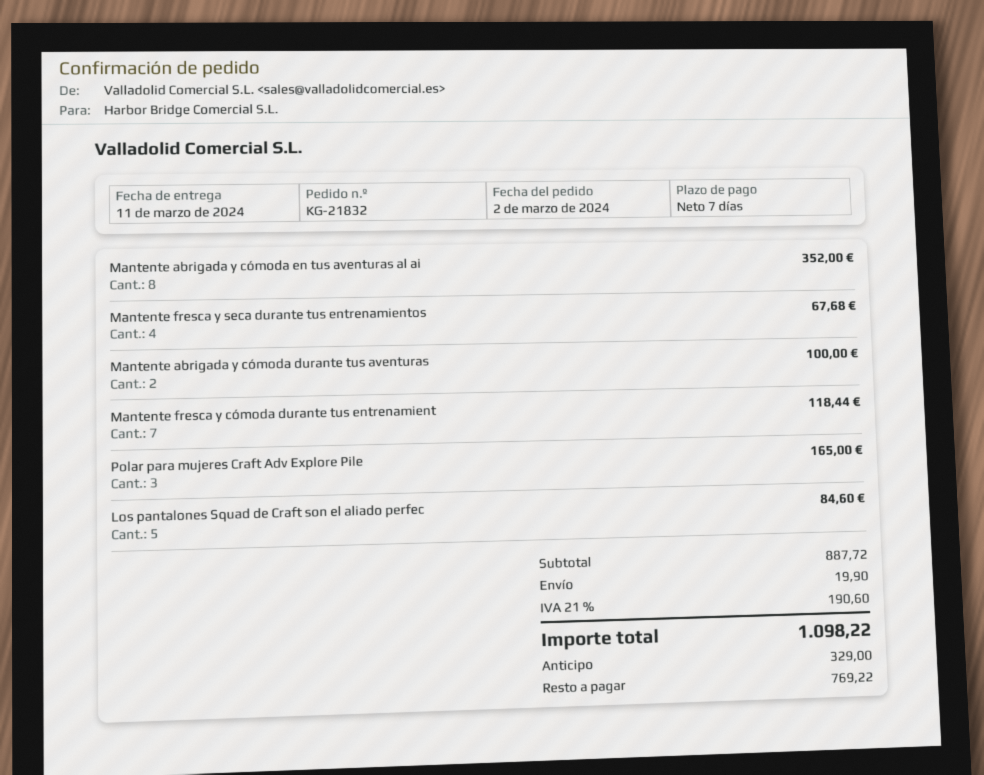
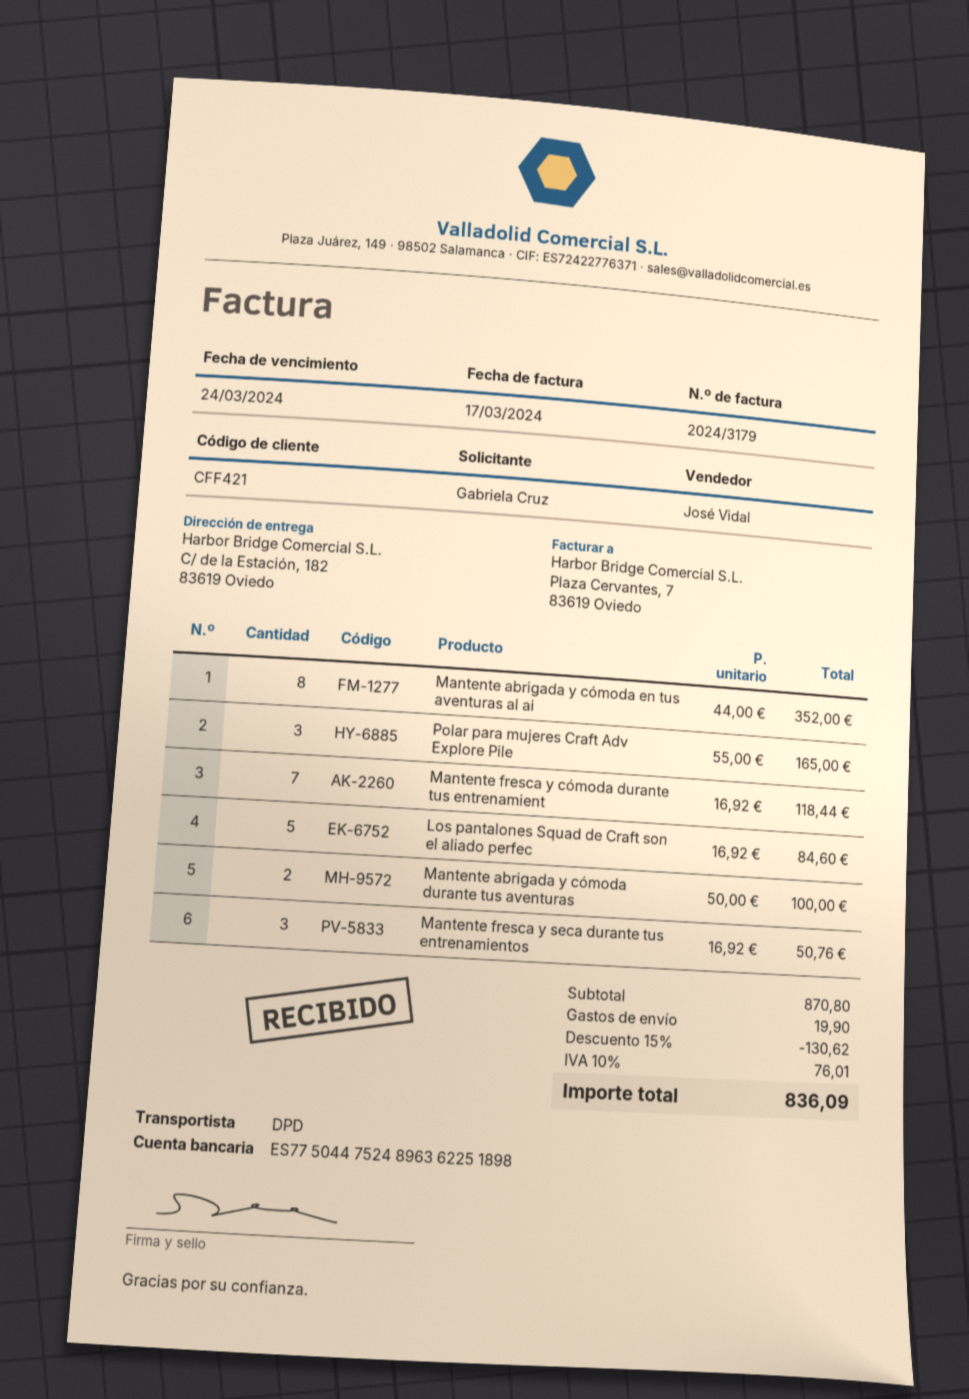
Mantente fresca y seca durante tus entrenamientos: 4 for 67.68 -> 3 for 50.76
subtotal: 887.72 -> 870.80
discount: none -> 15% = 130.62
tax: 21% = 190.60 -> 10% = 76.01
total: 1098.22 -> 836.09

